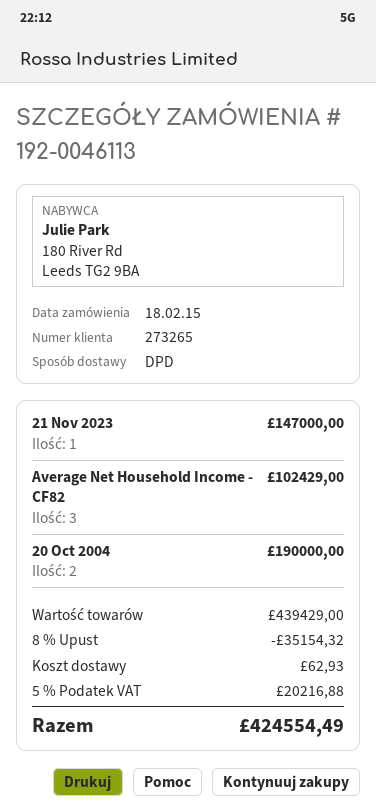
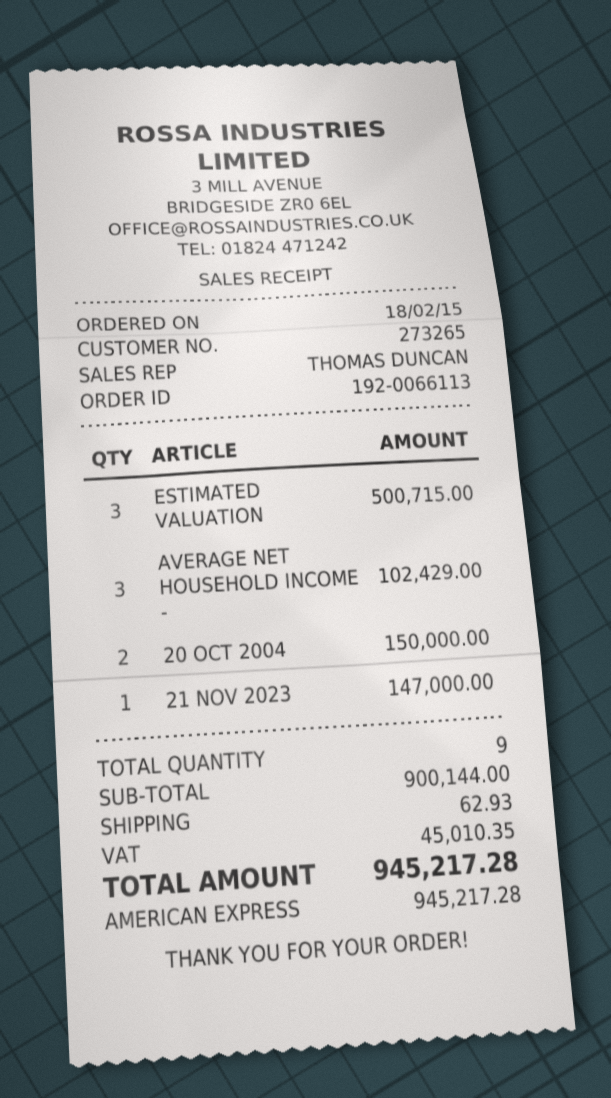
order number: 192-0046113 -> 192-0066113
20 Oct 2004: 2 for 190000.00 -> 2 for 150000.00
ESTIMATED VALUATION: none -> 3 for 500715.00
subtotal: 439429.00 -> 900144.00
discount: 8% = 35154.32 -> none
tax: 20216.88 -> 45010.35
total: 424554.49 -> 945217.28

